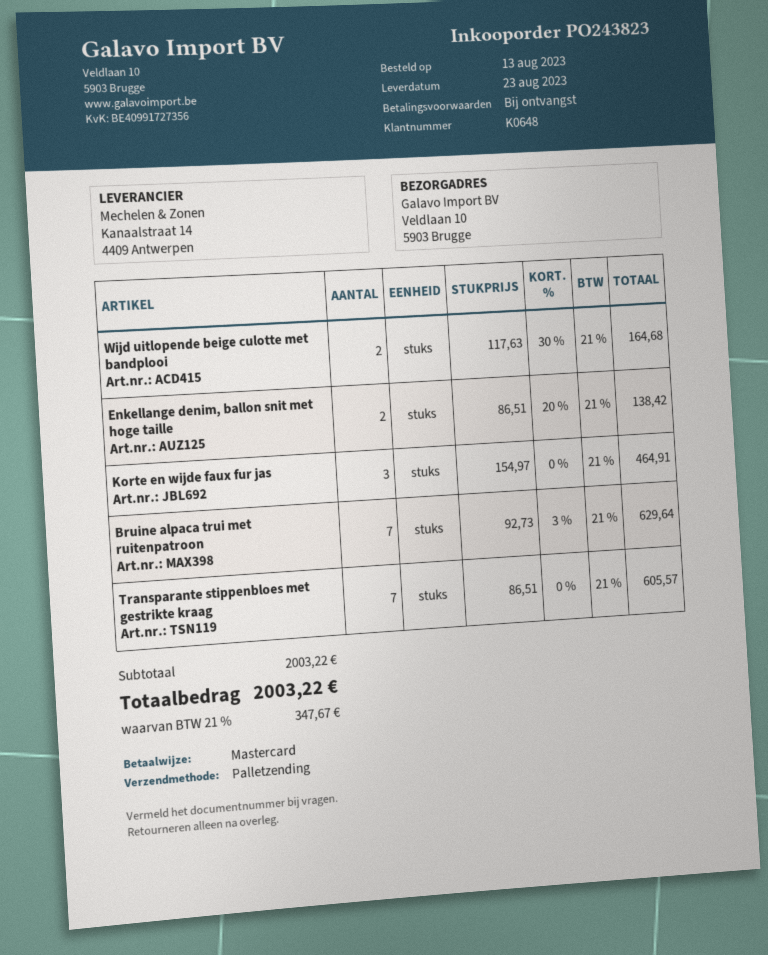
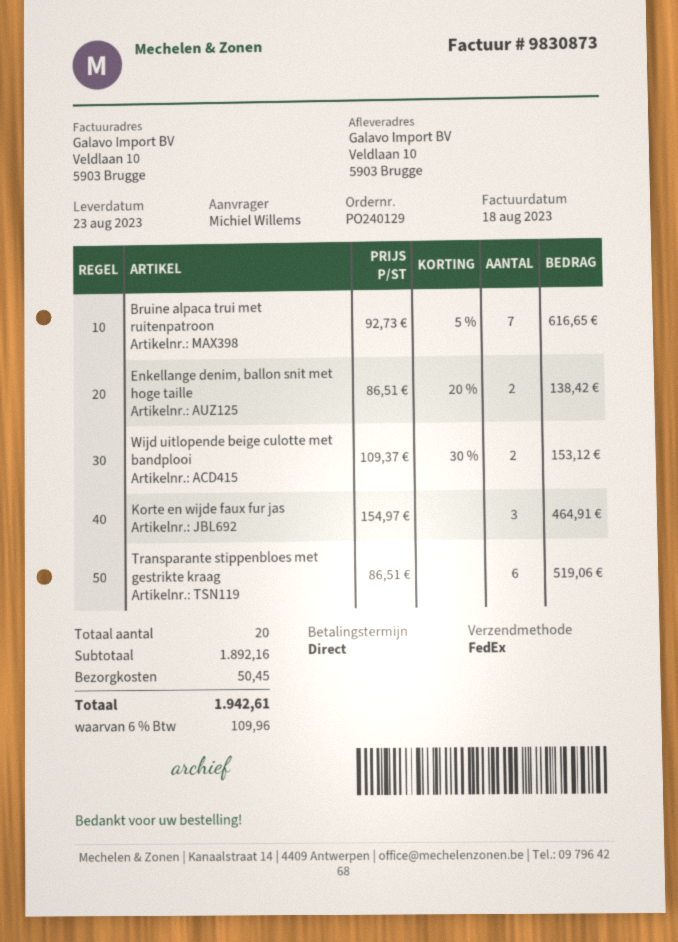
order number: PO243823 -> PO240129
shipping method: pallet freight -> FedEx
Wijd uitlopende beige culotte met bandplooi: 2 x 117.63 - 30% = 164.68 -> 2 x 109.37 - 30% = 153.12
Bruine alpaca trui met ruitenpatroon: 7 x 92.73 - 3% = 629.64 -> 7 x 92.73 - 5% = 616.65
Transparante stippenbloes met gestrikte kraag: 7 x 86.51 = 605.57 -> 6 x 86.51 = 519.06
subtotal: 2003.22 -> 1892.16
shipping: none -> 50.45
tax: 21% = 347.67 -> 6% = 109.96
total: 2003.22 -> 1942.61

